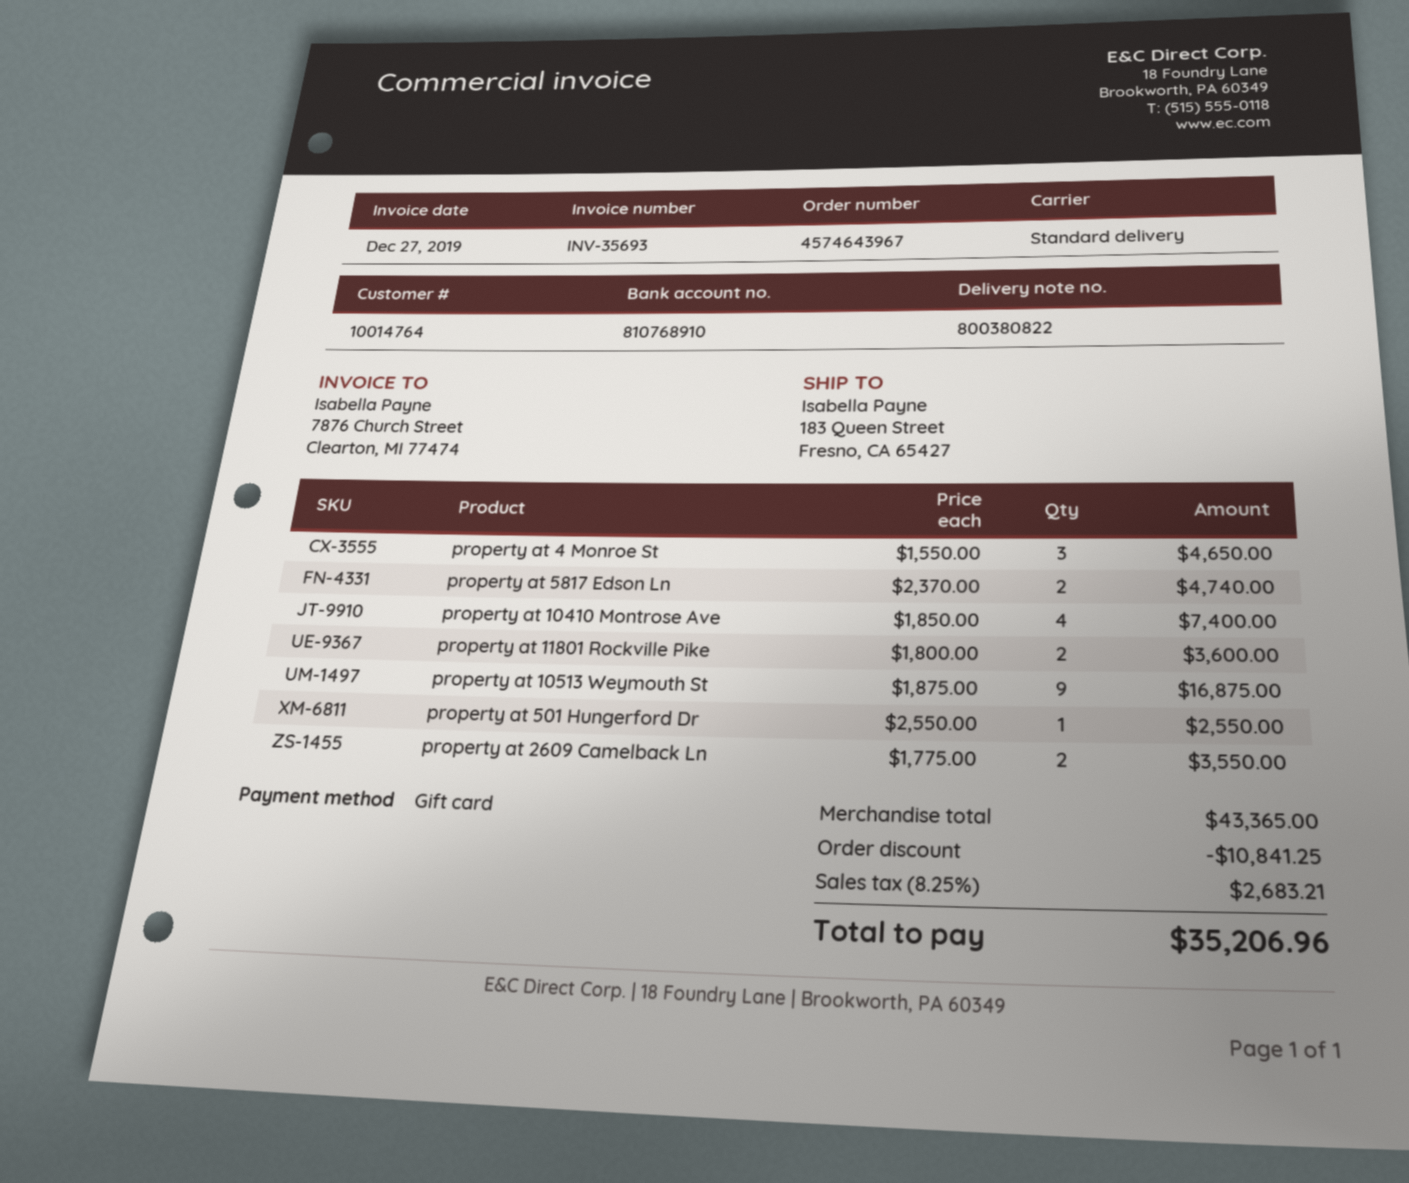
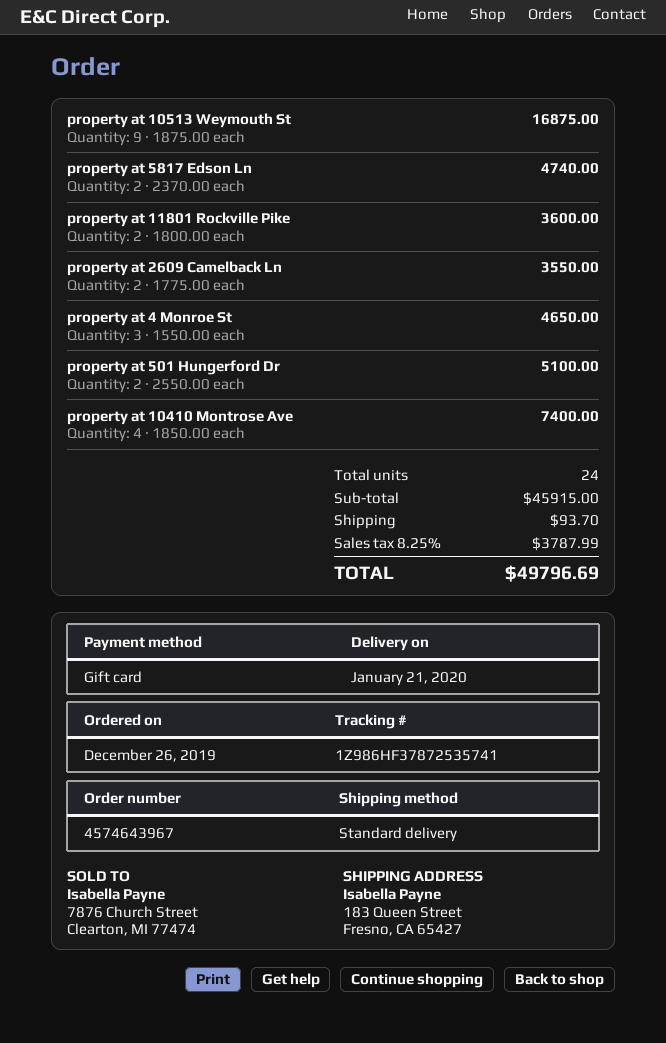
property at 501 Hungerford Dr: 1 x 2550.00 = 2550.00 -> 2 x 2550.00 = 5100.00
subtotal: 43365.00 -> 45915.00
discount: 10841.25 -> none
shipping: none -> 93.70
tax: 8.25% = 2683.21 -> 8.25% = 3787.99
total: 35206.96 -> 49796.69

